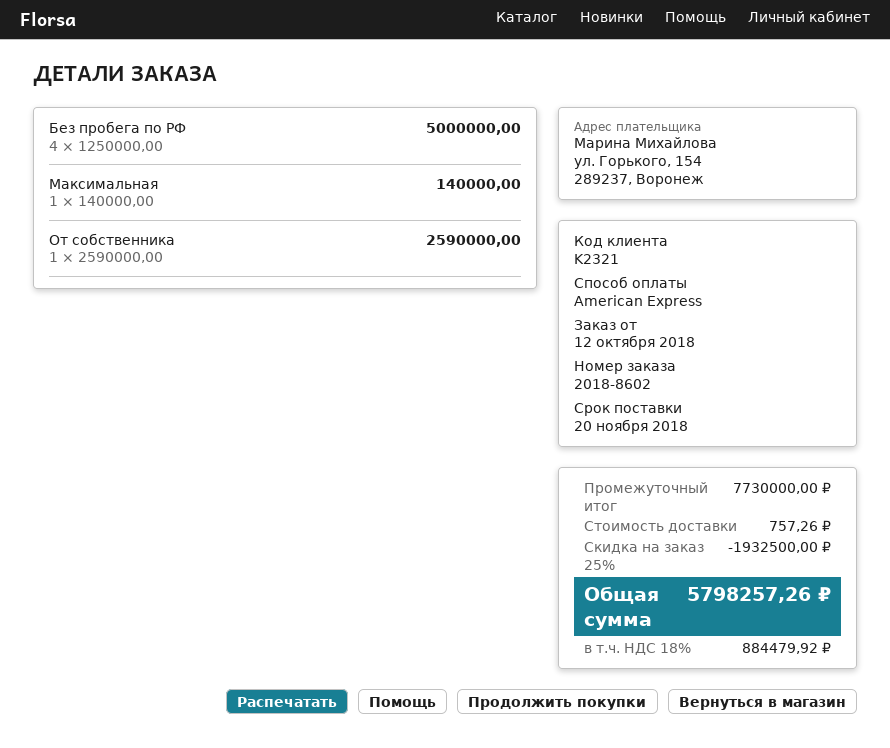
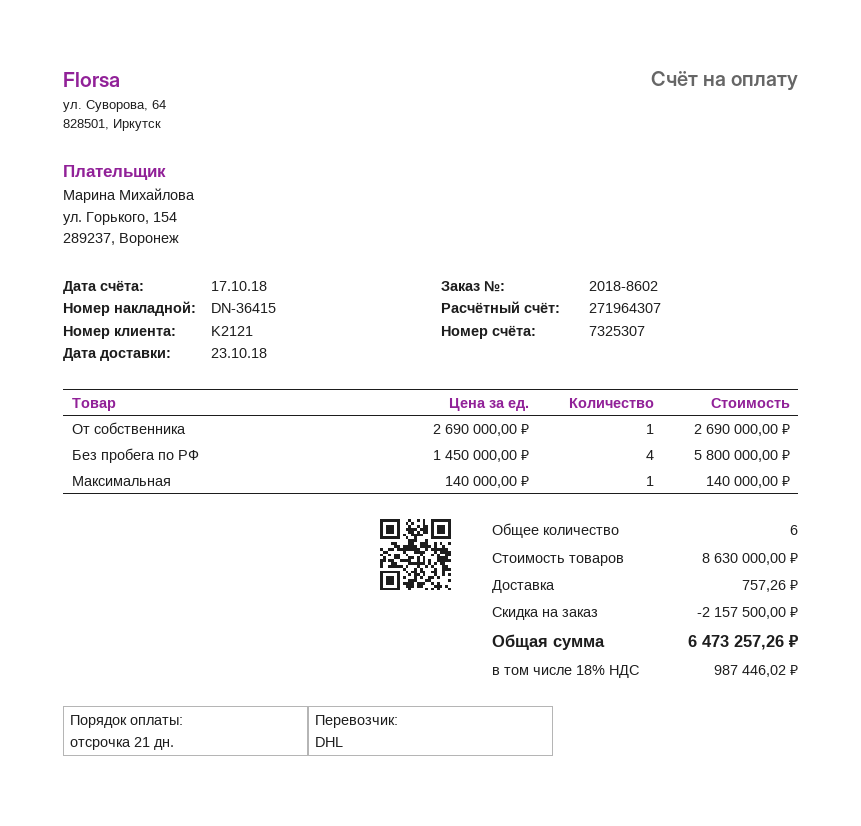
delivery date: 2018-11-20 -> 2018-10-23
customer number: K2321 -> K2121
Без пробега по РФ: 4 x 1250000.00 = 5000000.00 -> 4 x 1450000.00 = 5800000.00
От собственника: 1 x 2590000.00 = 2590000.00 -> 1 x 2690000.00 = 2690000.00
subtotal: 7730000.00 -> 8630000.00
discount: 1932500.00 -> 2157500.00
tax: 18% = 884479.92 -> 18% = 987446.02
total: 5798257.26 -> 6473257.26

